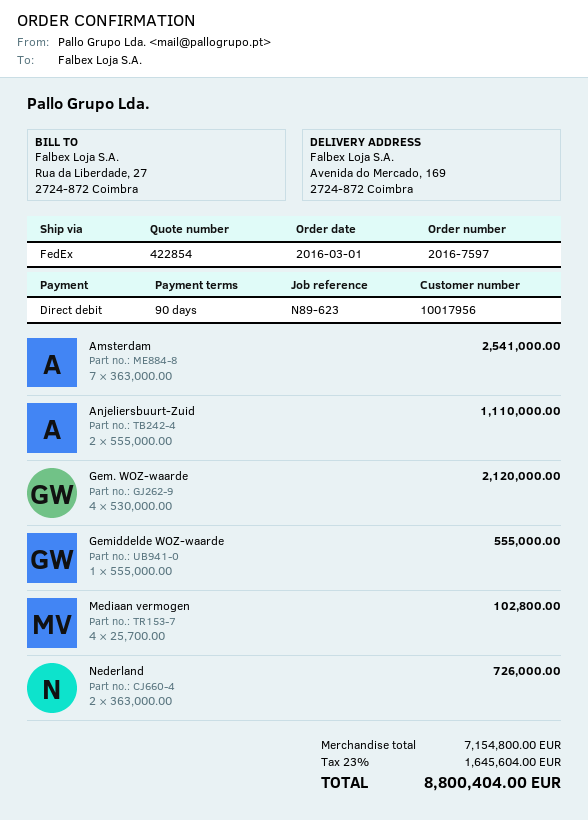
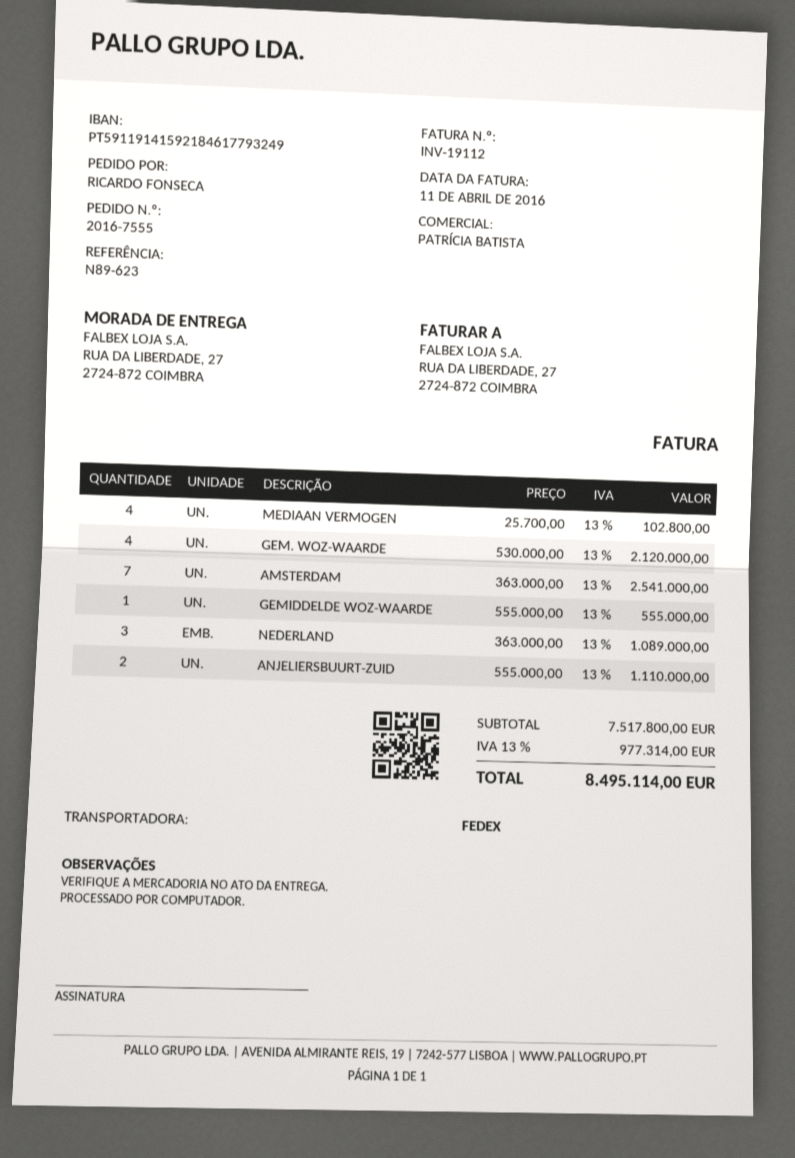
order number: 2016-7597 -> 2016-7555
ship to: Avenida do Mercado, 169, 2724-872 Coimbra -> RUA DA LIBERDADE, 27, 2724-872 COIMBRA
Nederland: 2 x 363000.00 = 726000.00 -> 3 x 363000.00 = 1089000.00
subtotal: 7154800.00 -> 7517800.00
tax: 23% = 1645604.00 -> 13% = 977314.00
total: 8800404.00 -> 8495114.00

